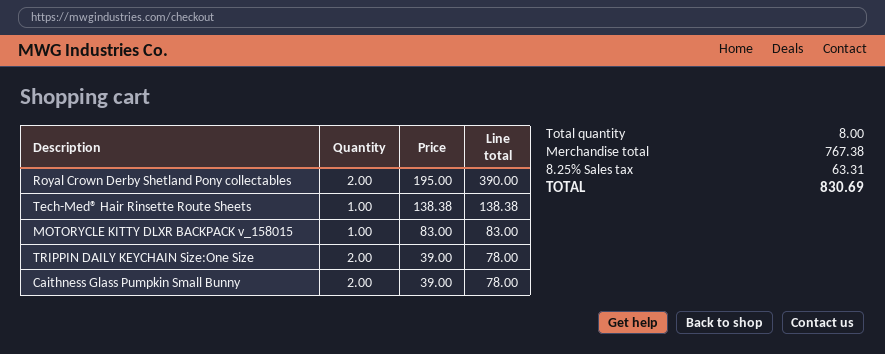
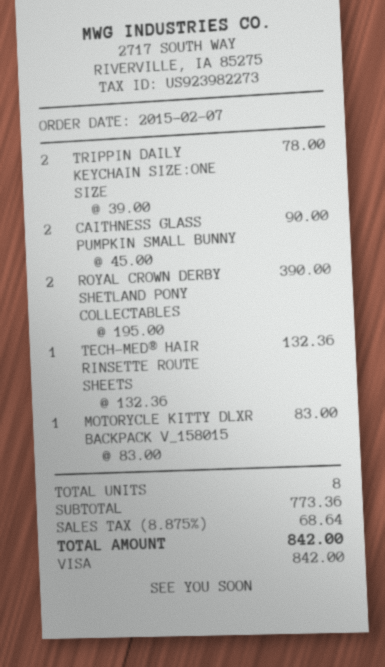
Tech-Med® Hair Rinsette Route Sheets: 1 x 138.38 = 138.38 -> 1 x 132.36 = 132.36
Caithness Glass Pumpkin Small Bunny: 2 x 39.00 = 78.00 -> 2 x 45.00 = 90.00
subtotal: 767.38 -> 773.36
tax: 8.25% = 63.31 -> 8.875% = 68.64
total: 830.69 -> 842.00

